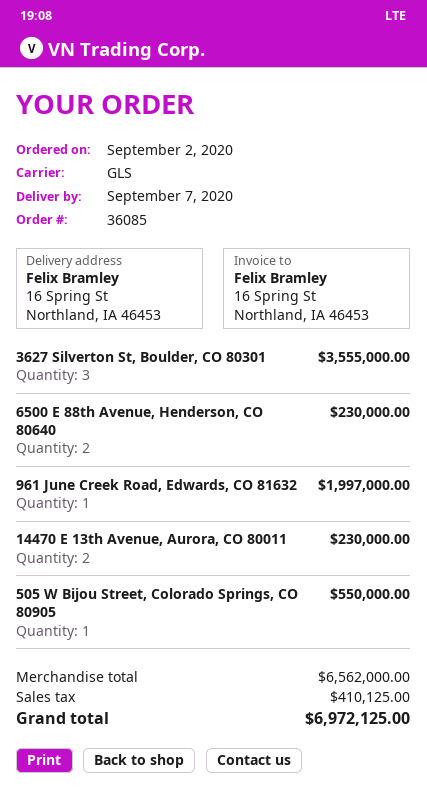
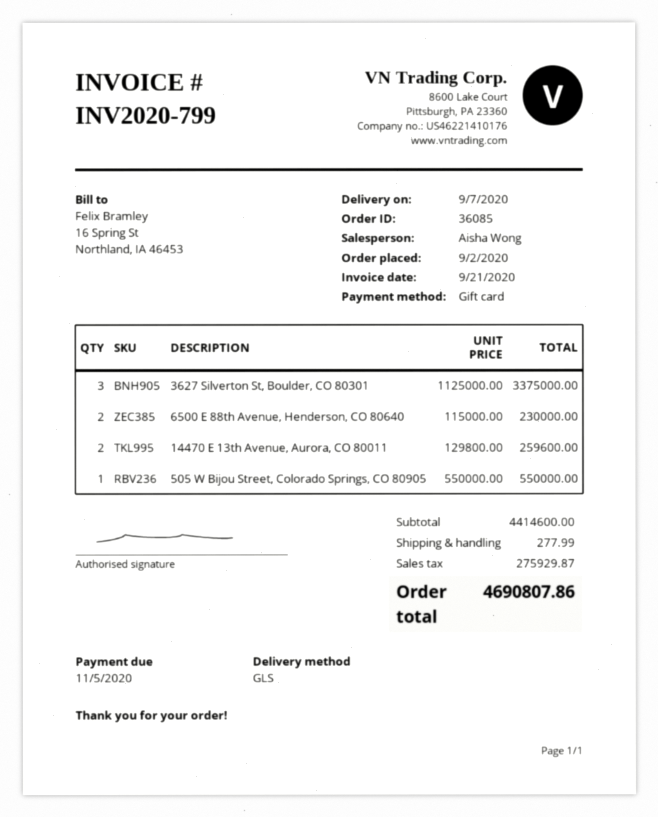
3627 Silverton St, Boulder, CO 80301: 3 for 3555000.00 -> 3 for 3375000.00
961 June Creek Road, Edwards, CO 81632: 1 for 1997000.00 -> none
14470 E 13th Avenue, Aurora, CO 80011: 2 for 230000.00 -> 2 for 259600.00
subtotal: 6562000.00 -> 4414600.00
shipping: none -> 277.99
tax: 410125.00 -> 275929.87
total: 6972125.00 -> 4690807.86

